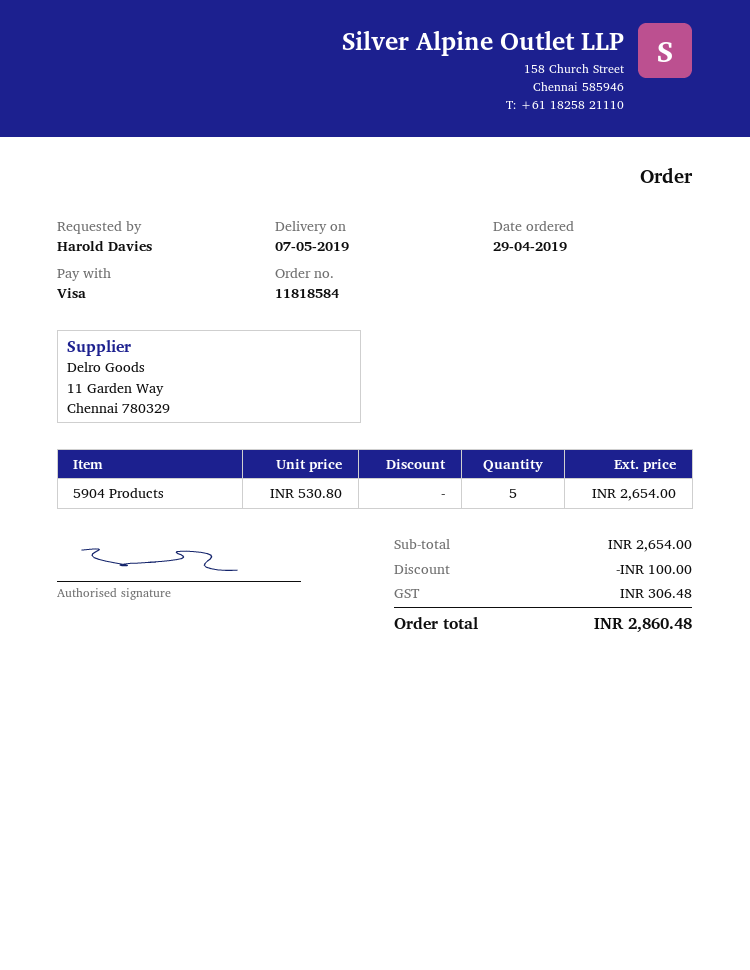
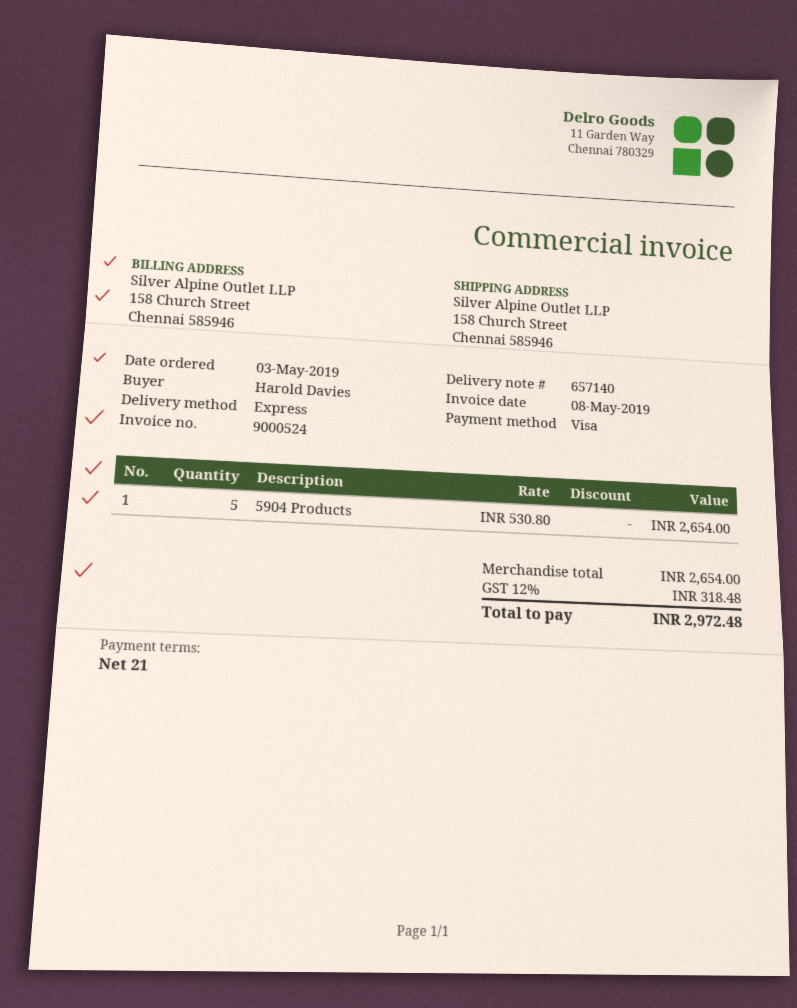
order date: 2019-04-29 -> 2019-05-03
discount: 100.00 -> none
tax: 306.48 -> 318.48
total: 2860.48 -> 2972.48

